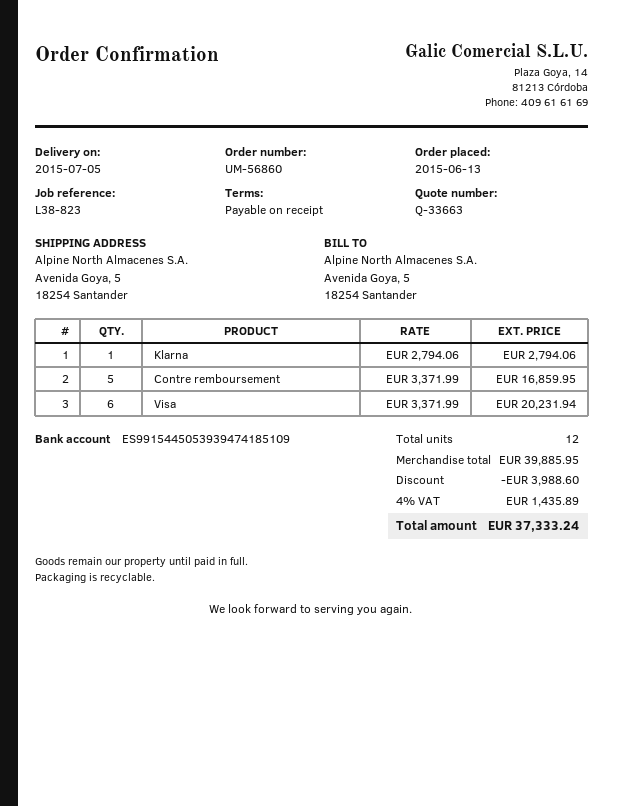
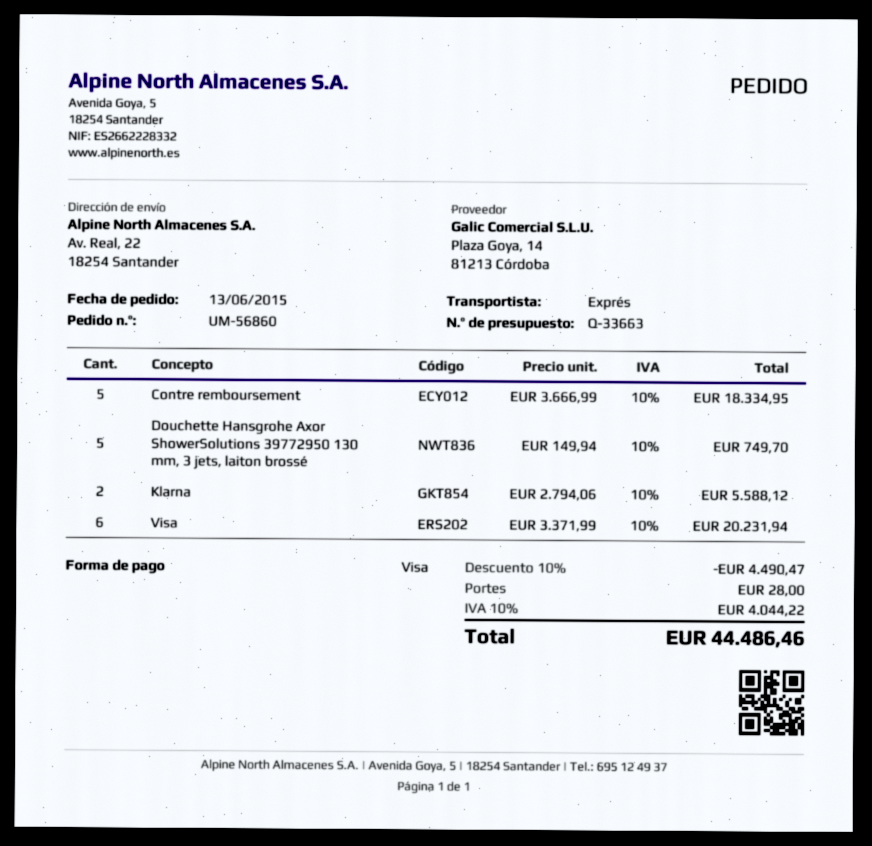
ship to: Avenida Goya, 5, 18254 Santander -> Av. Real, 22, 18254 Santander
Klarna: 1 x 2794.06 = 2794.06 -> 2 x 2794.06 = 5588.12
Contre remboursement: 5 x 3371.99 = 16859.95 -> 5 x 3666.99 = 18334.95
Douchette Hansgrohe Axor ShowerSolutions 39772950 130 mm, 3 jets, laiton brossé: none -> 5 x 149.94 = 749.70
discount: 3988.60 -> 4490.47
shipping: none -> 28.00
tax: 4% = 1435.89 -> 10% = 4044.22
total: 37333.24 -> 44486.46

